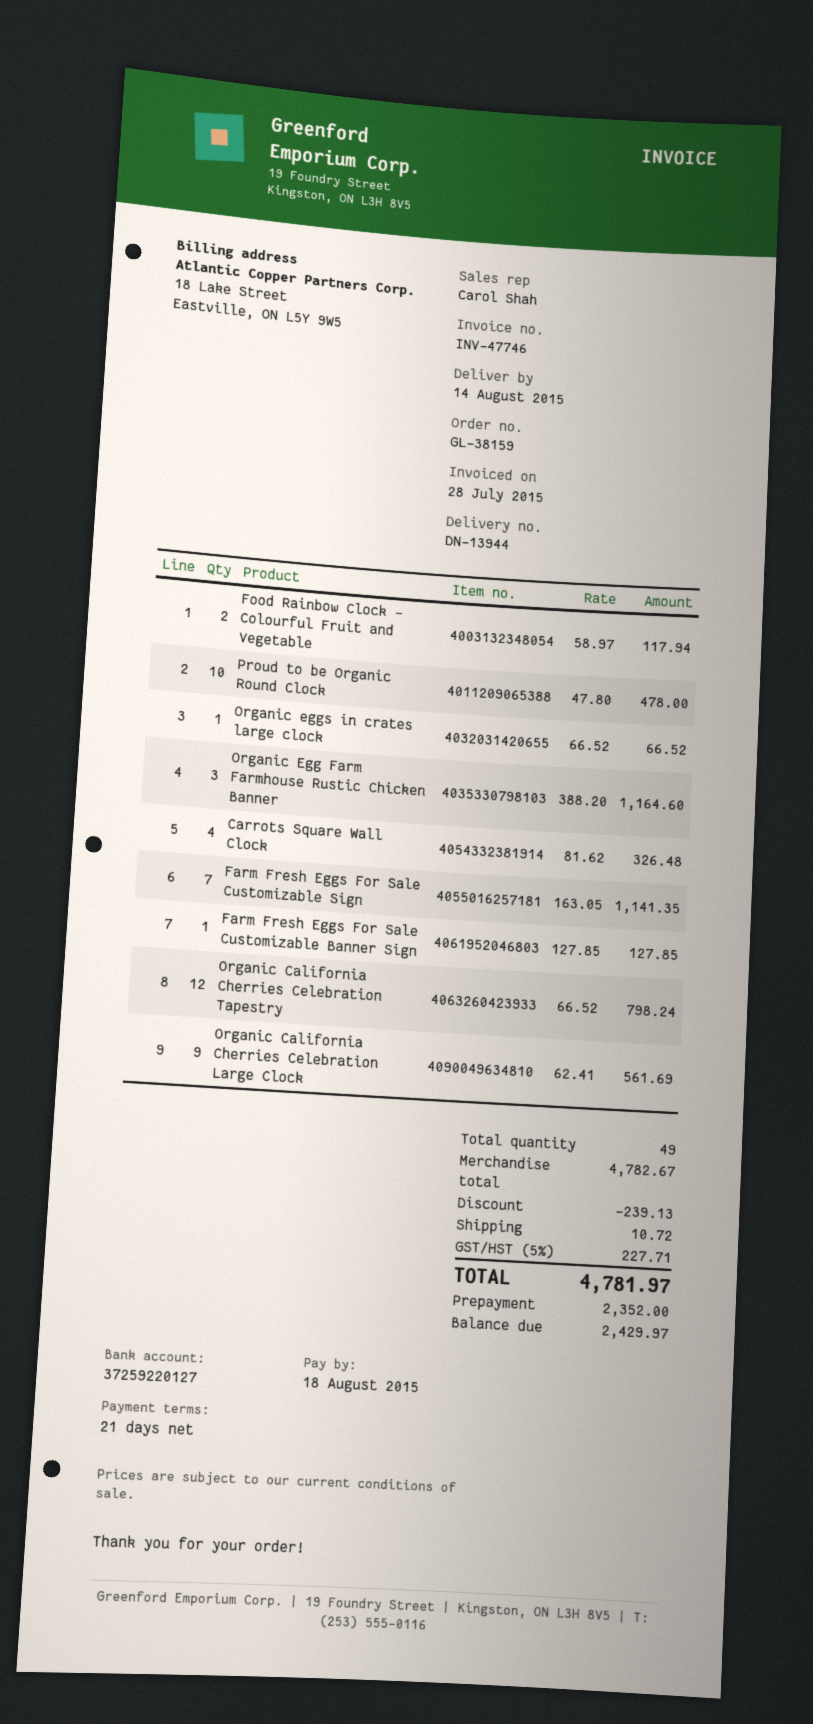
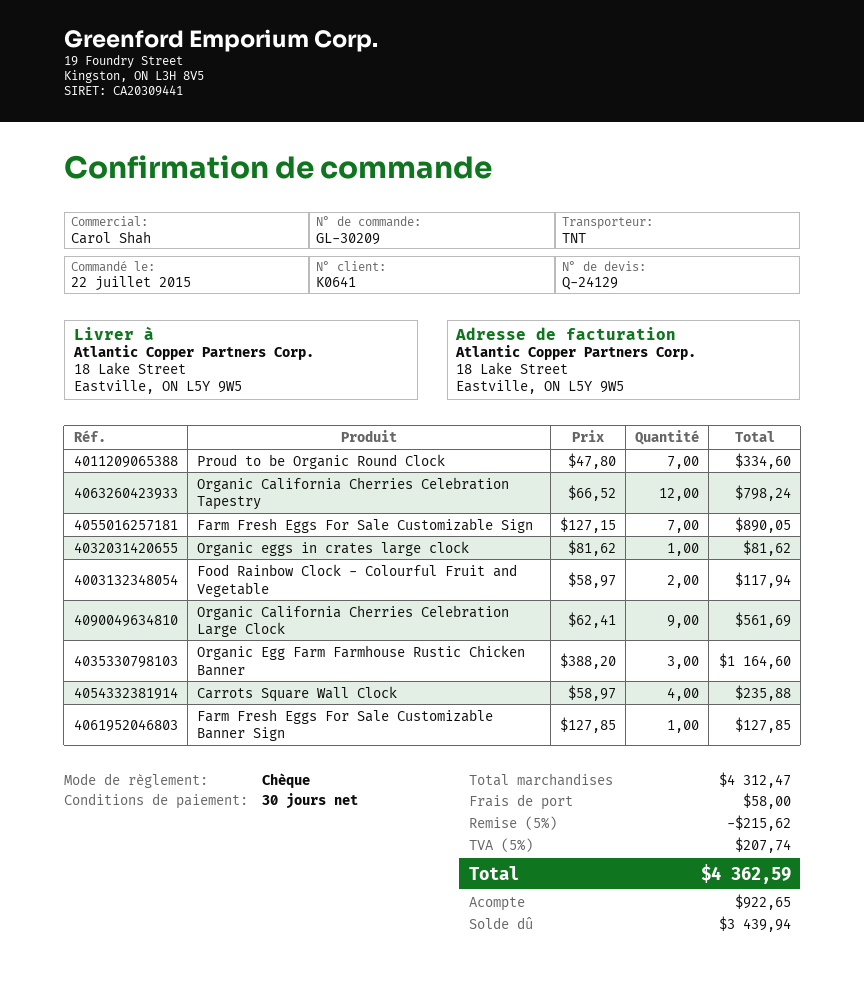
order number: GL-38159 -> GL-30209
payment terms: 21 days -> 30 days
Proud to be Organic Round Clock: 10 x 47.80 = 478.00 -> 7 x 47.80 = 334.60
Organic eggs in crates large clock: 1 x 66.52 = 66.52 -> 1 x 81.62 = 81.62
Carrots Square Wall Clock: 4 x 81.62 = 326.48 -> 4 x 58.97 = 235.88
Farm Fresh Eggs For Sale Customizable Sign: 7 x 163.05 = 1141.35 -> 7 x 127.15 = 890.05
subtotal: 4782.67 -> 4312.47
discount: 239.13 -> 215.62
shipping: 10.72 -> 58.00
tax: 5% = 227.71 -> 5% = 207.74
total: 4781.97 -> 4362.59
deposit: 2352.00 -> 922.65
balance: 2429.97 -> 3439.94

